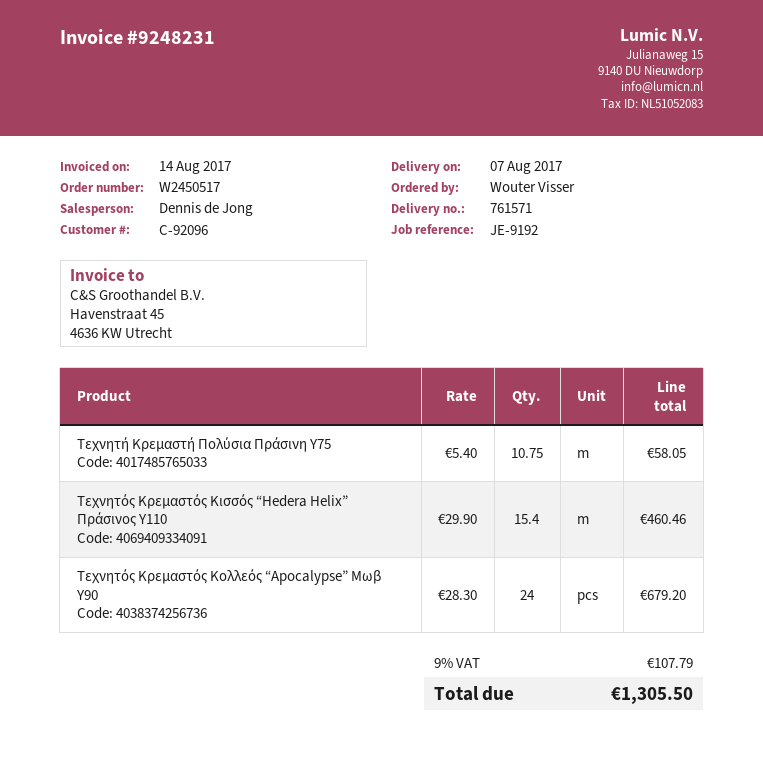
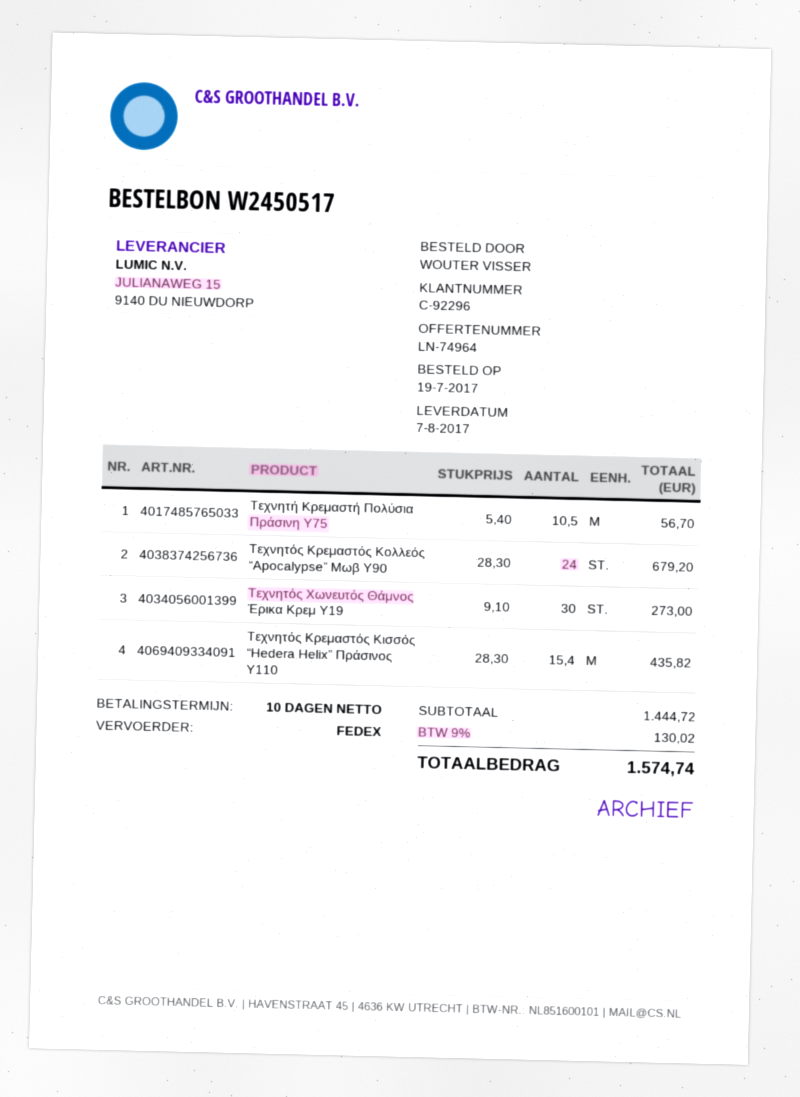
customer number: C-92096 -> C-92296
Τεχνητή Κρεμαστή Πολύσια Πράσινη Υ75: 10.75 x 5.40 = 58.05 -> 10.5 x 5.40 = 56.70
Τεχνητός Κρεμαστός Κισσός “Hedera Helix” Πράσινος Υ110: 15.4 x 29.90 = 460.46 -> 15.4 x 28.30 = 435.82
Τεχνητός Χωνευτός Θάμνος Έρικα Κρεμ Υ19: none -> 30 x 9.10 = 273.00
tax: 9% = 107.79 -> 9% = 130.02
total: 1305.50 -> 1574.74

